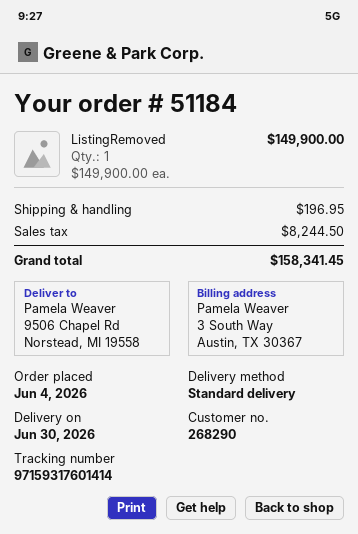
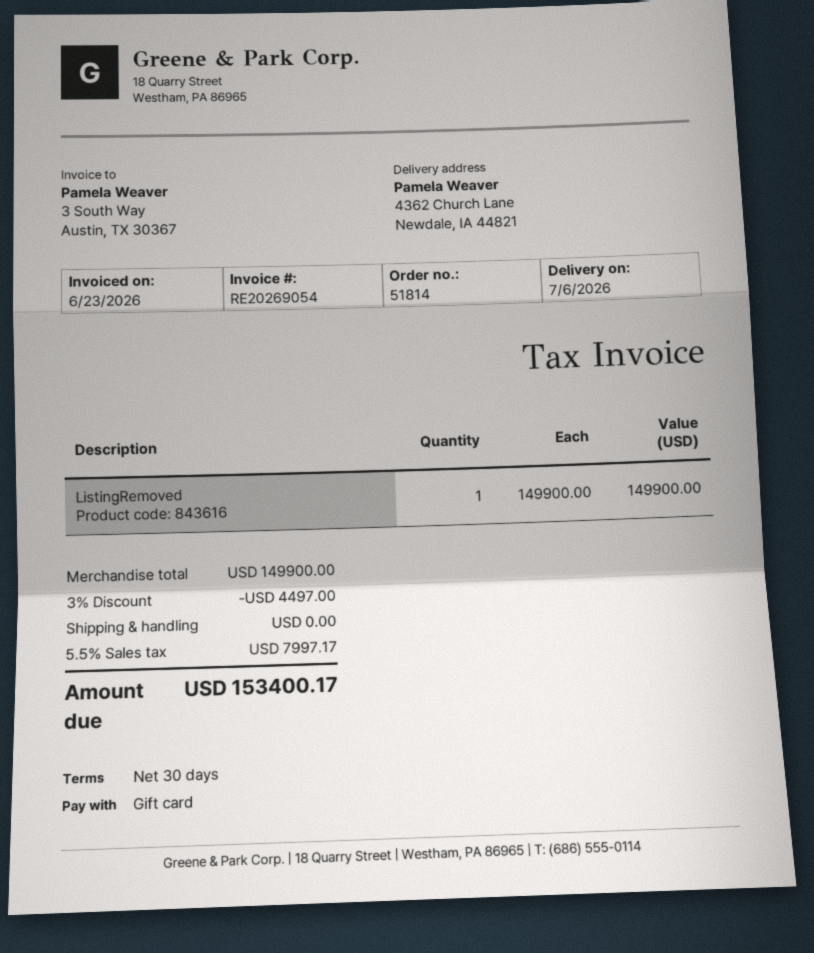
order number: 51184 -> 51814
delivery date: 2026-06-30 -> 2026-07-06
ship to: 9506 Chapel Rd, Norstead, MI 19558 -> 4362 Church Lane, Newdale, IA 44821
discount: none -> 3% = 4497.00
shipping: 196.95 -> 0.00
tax: 8244.50 -> 7997.17
total: 158341.45 -> 153400.17

